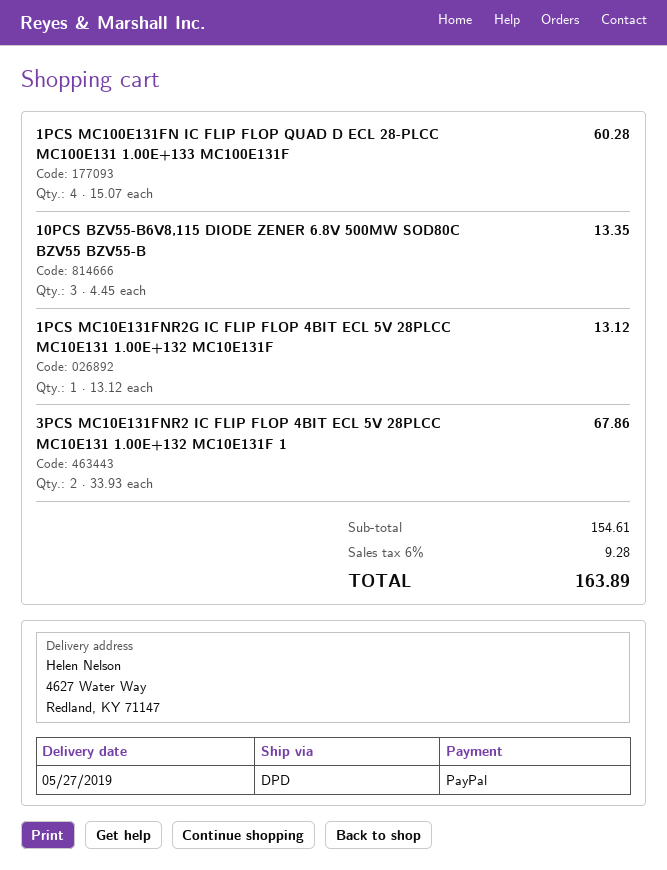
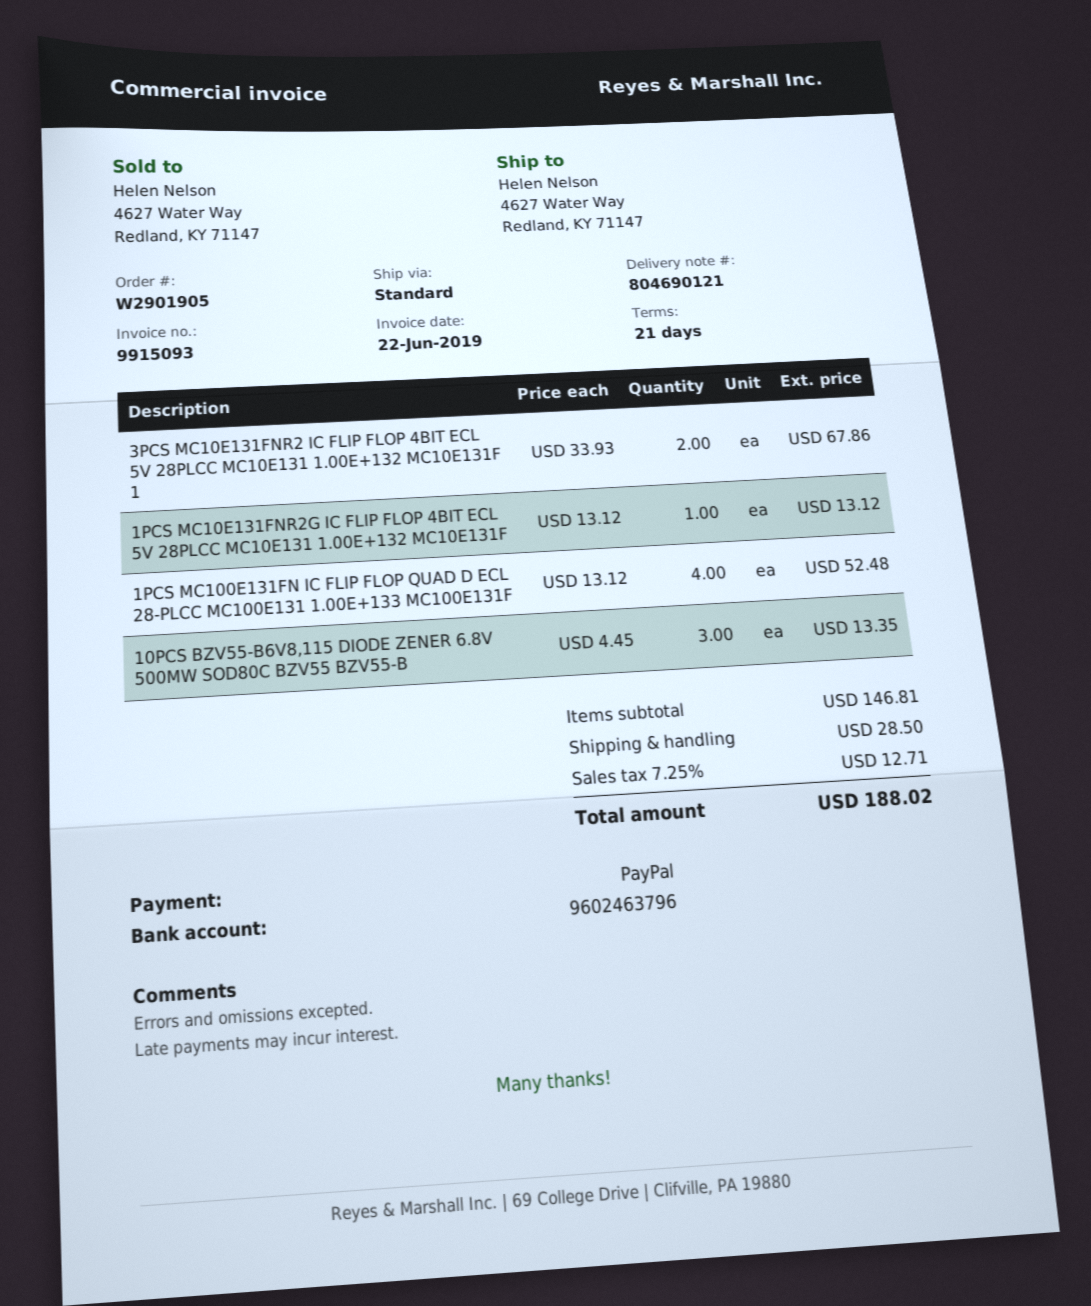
shipping method: DPD -> standard
1PCS MC100E131FN IC FLIP FLOP QUAD D ECL 28-PLCC MC100E131 1.00E+133 MC100E131F: 4 x 15.07 = 60.28 -> 4 x 13.12 = 52.48
subtotal: 154.61 -> 146.81
shipping: none -> 28.50
tax: 6% = 9.28 -> 7.25% = 12.71
total: 163.89 -> 188.02

